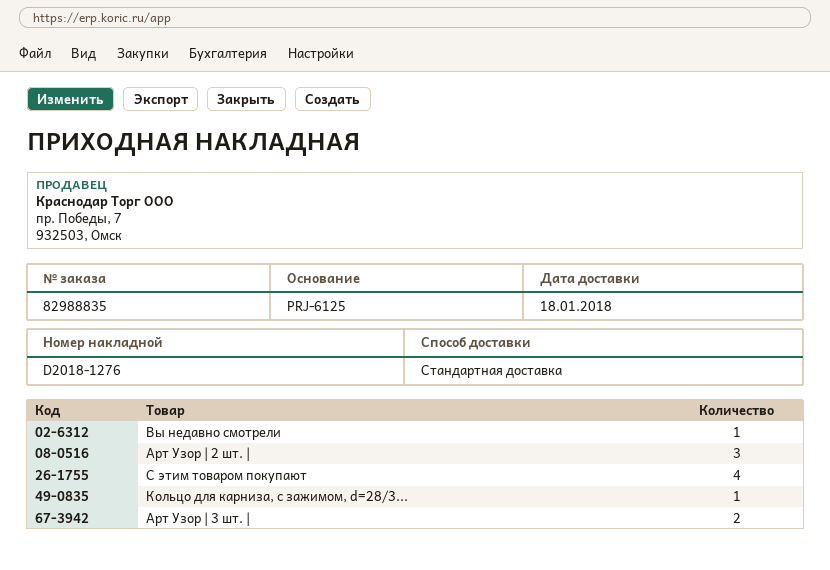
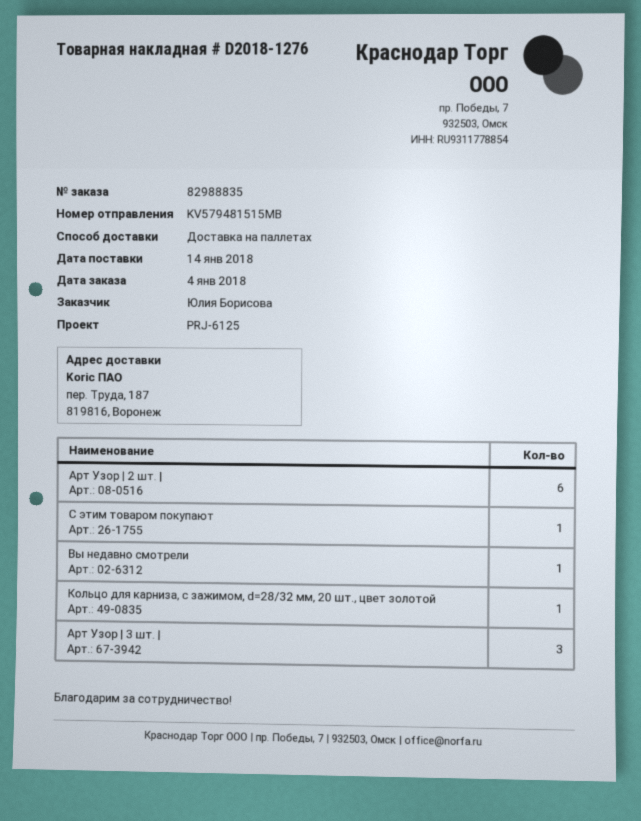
delivery date: 2018-01-18 -> 2018-01-14
shipping method: standard -> pallet freight
Арт Узор | 2 шт. |: 3 -> 6
С этим товаром покупают: 4 -> 1
Арт Узор | 3 шт. |: 2 -> 3

